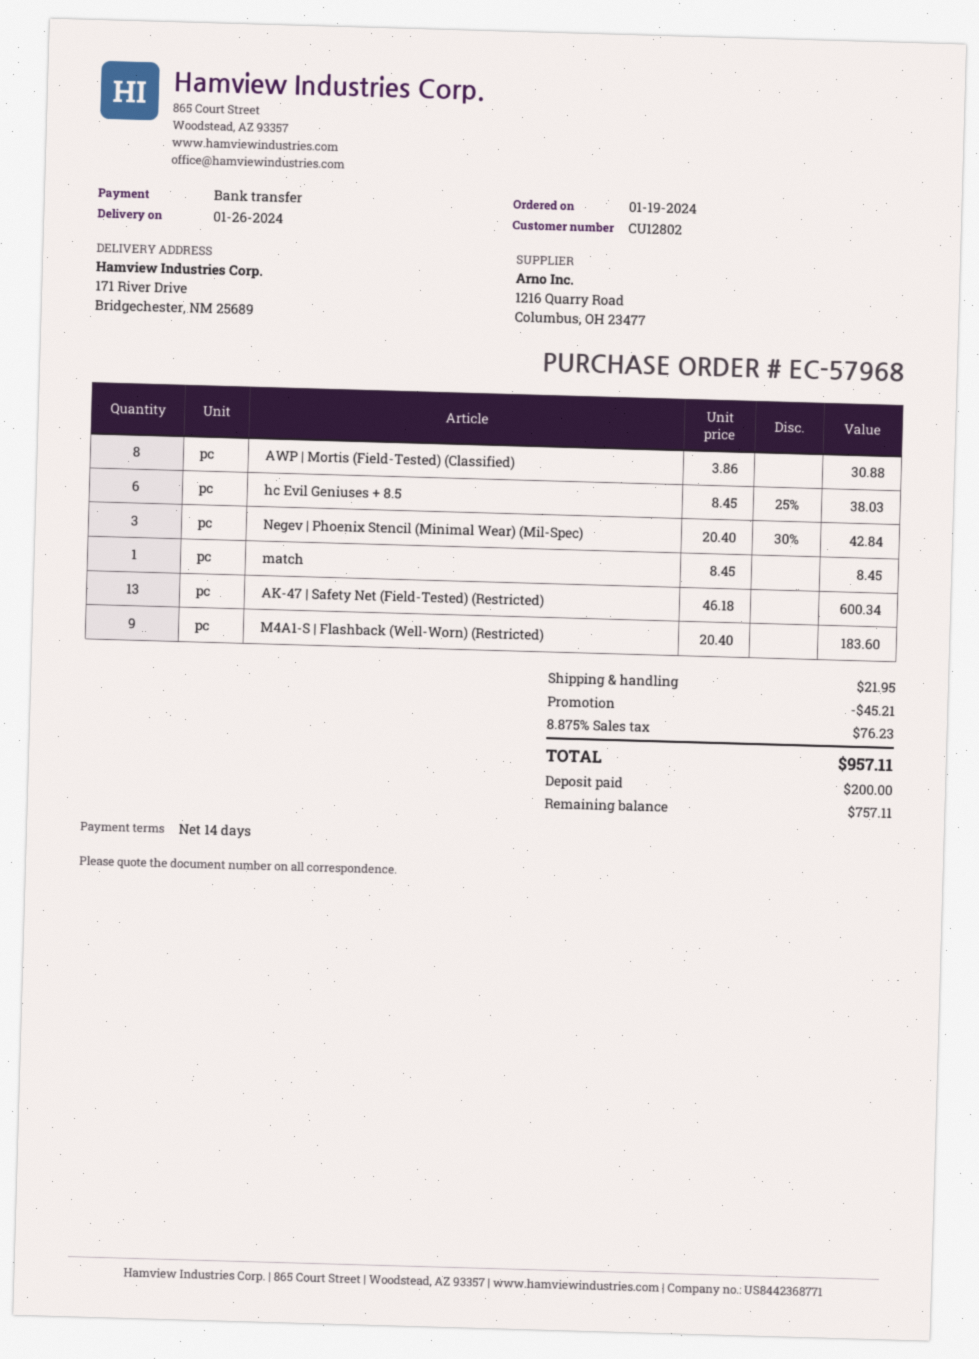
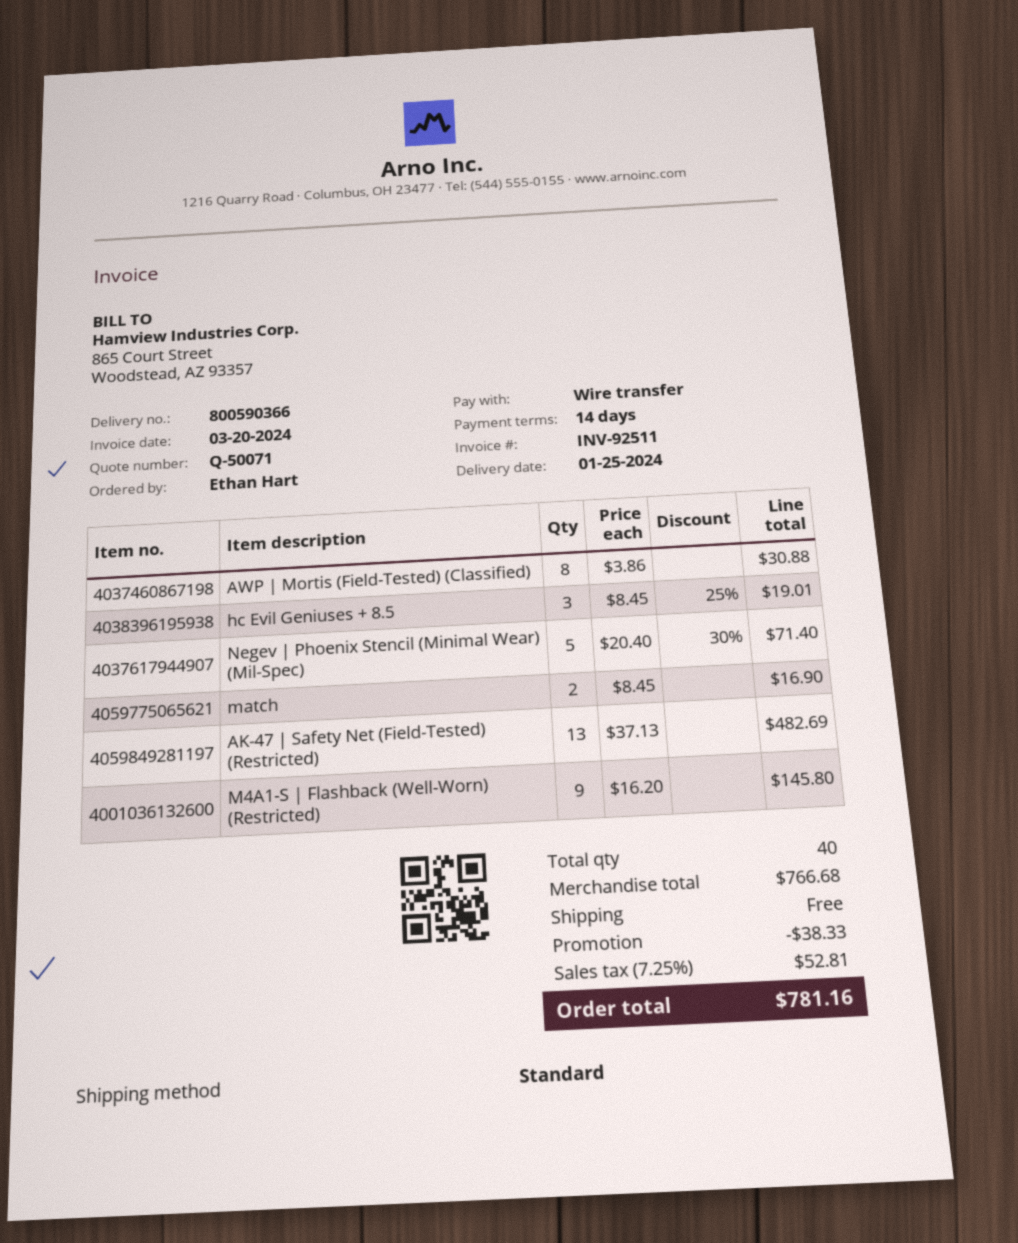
delivery date: 2024-01-26 -> 2024-01-25
hc Evil Geniuses + 8.5: 6 x 8.45 - 25% = 38.03 -> 3 x 8.45 - 25% = 19.01
Negev | Phoenix Stencil (Minimal Wear) (Mil-Spec): 3 x 20.40 - 30% = 42.84 -> 5 x 20.40 - 30% = 71.40
match: 1 x 8.45 = 8.45 -> 2 x 8.45 = 16.90
AK-47 | Safety Net (Field-Tested) (Restricted): 13 x 46.18 = 600.34 -> 13 x 37.13 = 482.69
M4A1-S | Flashback (Well-Worn) (Restricted): 9 x 20.40 = 183.60 -> 9 x 16.20 = 145.80
discount: 45.21 -> 38.33
shipping: 21.95 -> 0.00
tax: 8.875% = 76.23 -> 7.25% = 52.81
total: 957.11 -> 781.16

